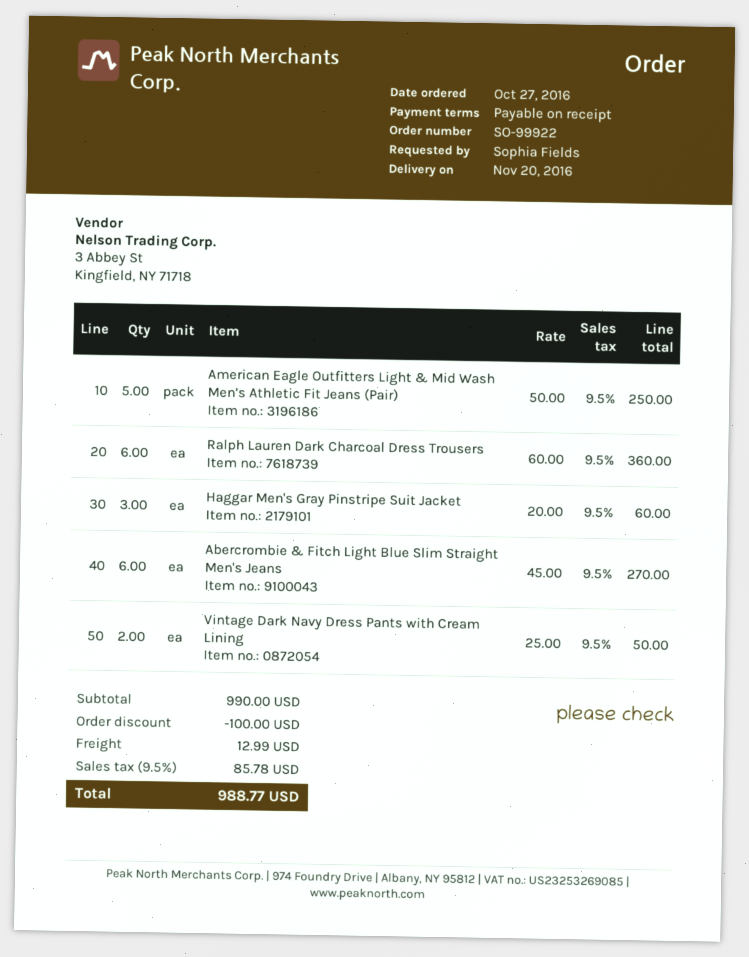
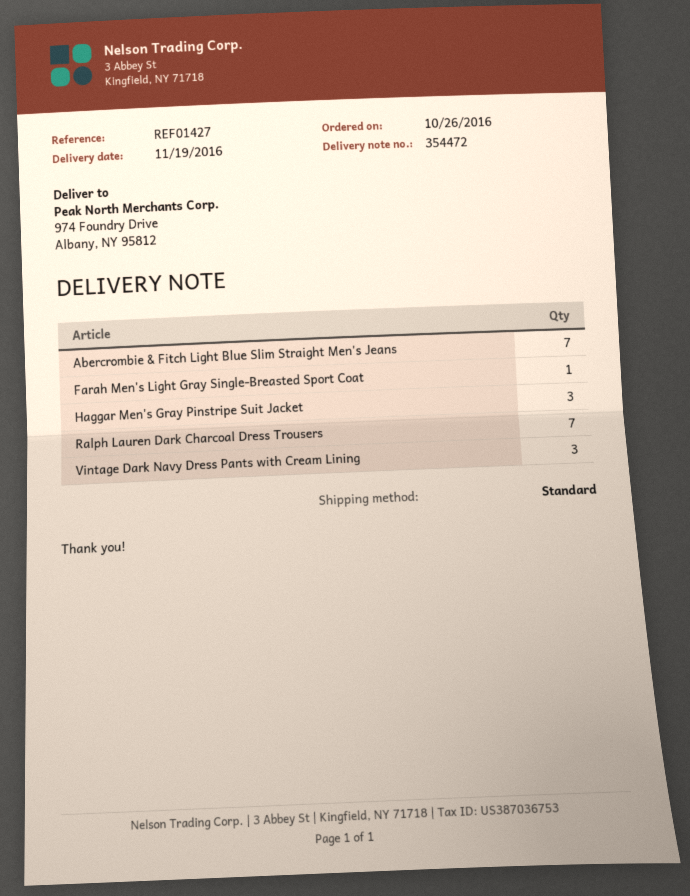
order date: 2016-10-27 -> 2016-10-26
delivery date: 2016-11-20 -> 2016-11-19
American Eagle Outfitters Light & Mid Wash Men’s Athletic Fit Jeans (Pair): 5 -> none
Ralph Lauren Dark Charcoal Dress Trousers: 6 -> 7
Abercrombie & Fitch Light Blue Slim Straight Men's Jeans: 6 -> 7
Vintage Dark Navy Dress Pants with Cream Lining: 2 -> 3
Farah Men's Light Gray Single-Breasted Sport Coat: none -> 1

